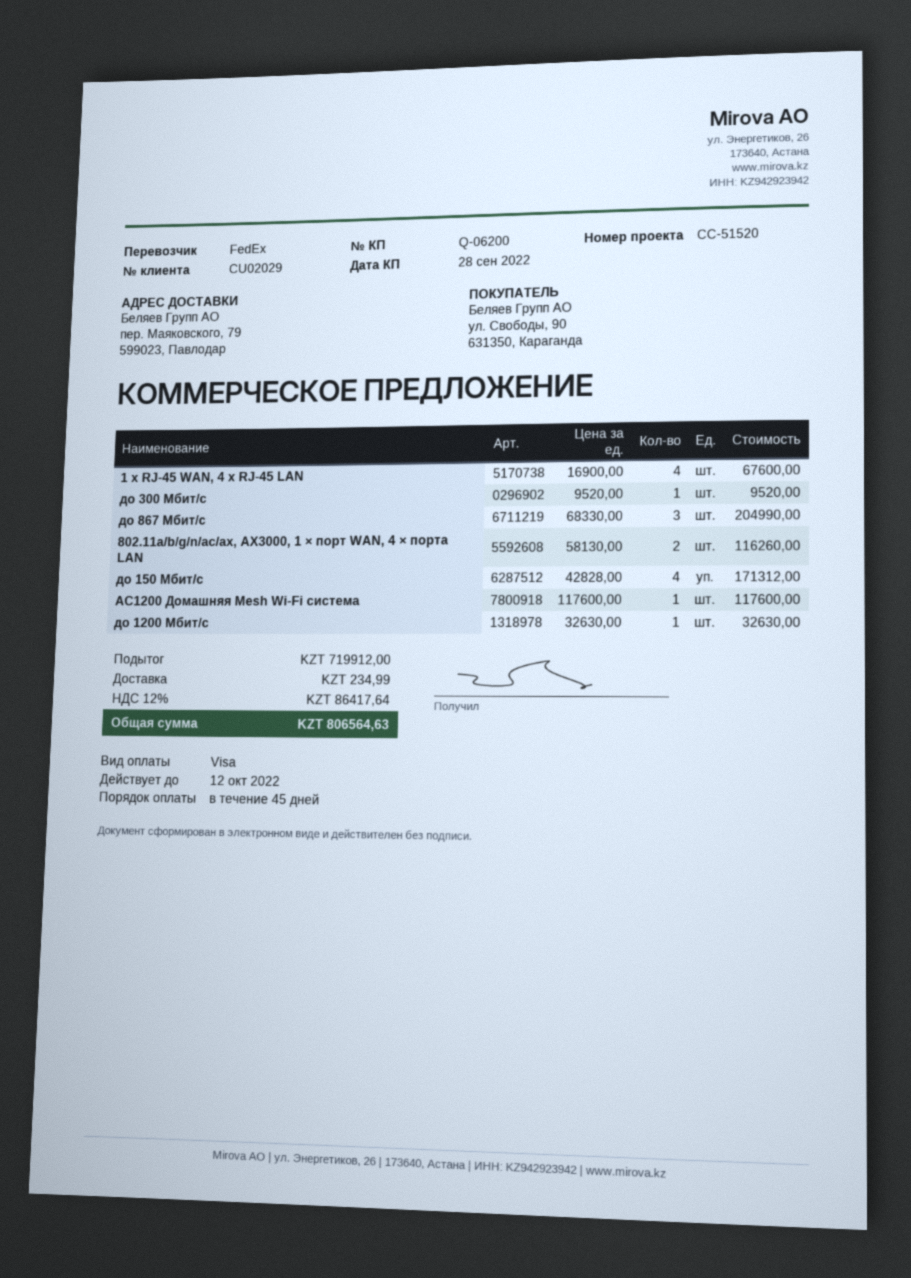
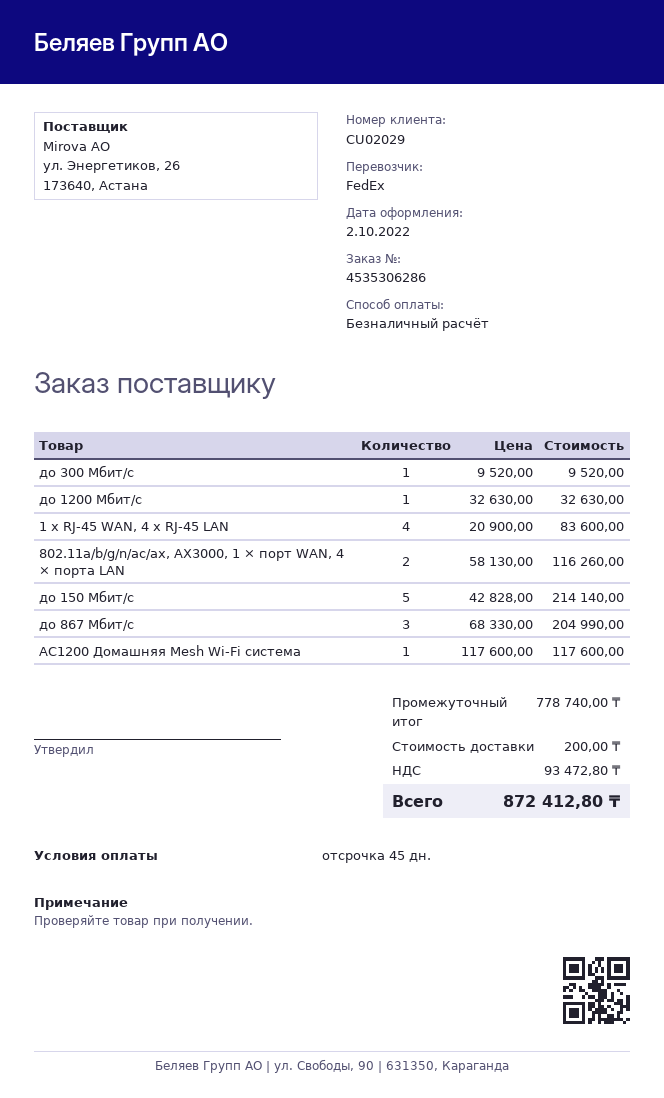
payment method: Visa -> bank transfer
1 x RJ-45 WAN, 4 x RJ-45 LAN: 4 x 16900.00 = 67600.00 -> 4 x 20900.00 = 83600.00
до 150 Мбит/с: 4 x 42828.00 = 171312.00 -> 5 x 42828.00 = 214140.00
subtotal: 719912.00 -> 778740.00
shipping: 234.99 -> 200.00
tax: 86417.64 -> 93472.80
total: 806564.63 -> 872412.80

